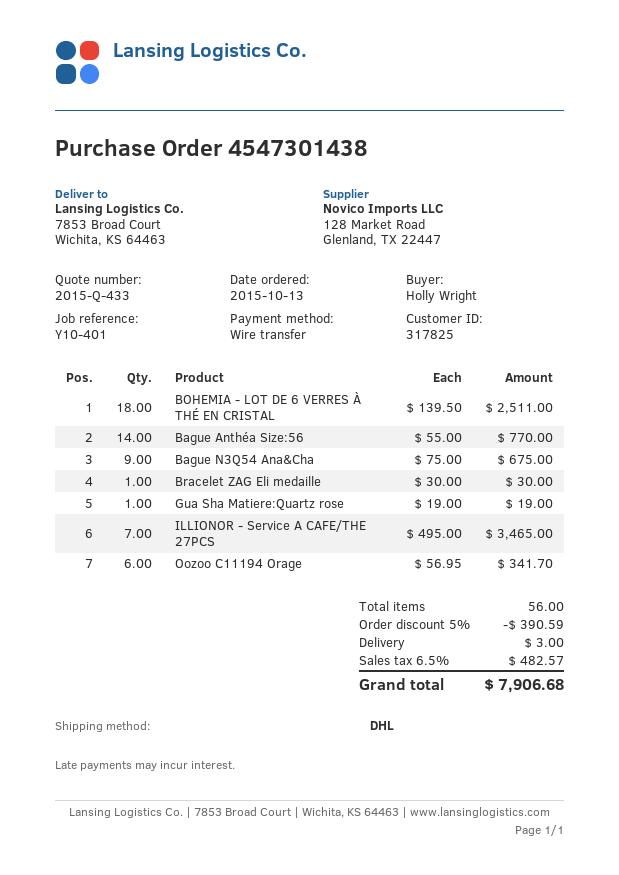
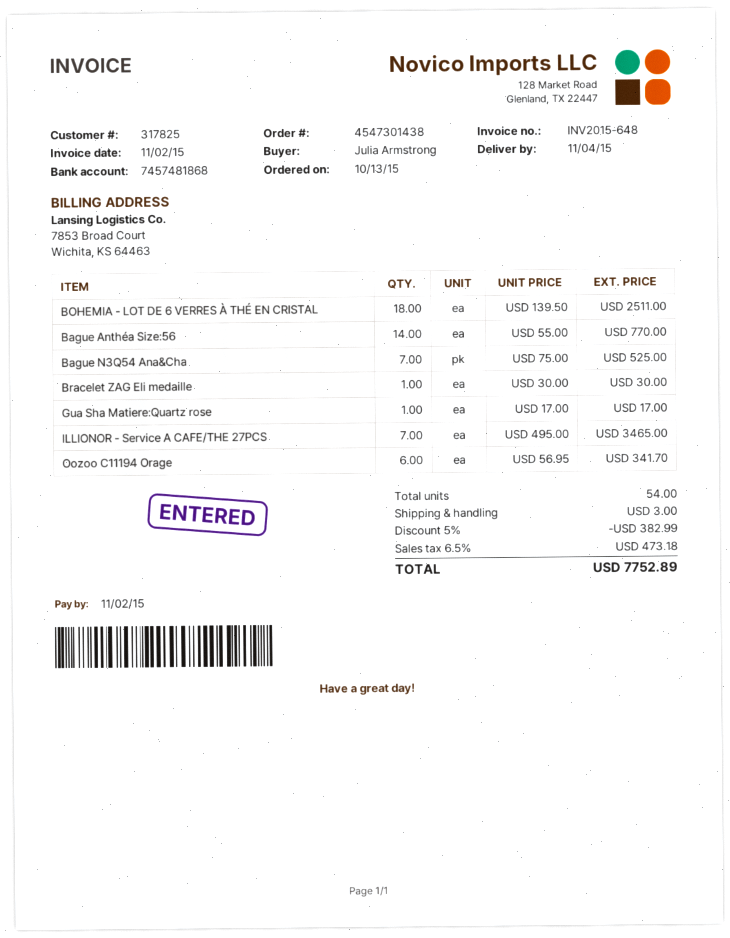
ordered by: Holly Wright -> Julia Armstrong
Bague N3Q54 Ana&Cha: 9 x 75.00 = 675.00 -> 7 x 75.00 = 525.00
Gua Sha Matiere:Quartz rose: 1 x 19.00 = 19.00 -> 1 x 17.00 = 17.00
total quantity: 56 -> 54
discount: 5% = 390.59 -> 5% = 382.99
tax: 6.5% = 482.57 -> 6.5% = 473.18
total: 7906.68 -> 7752.89

